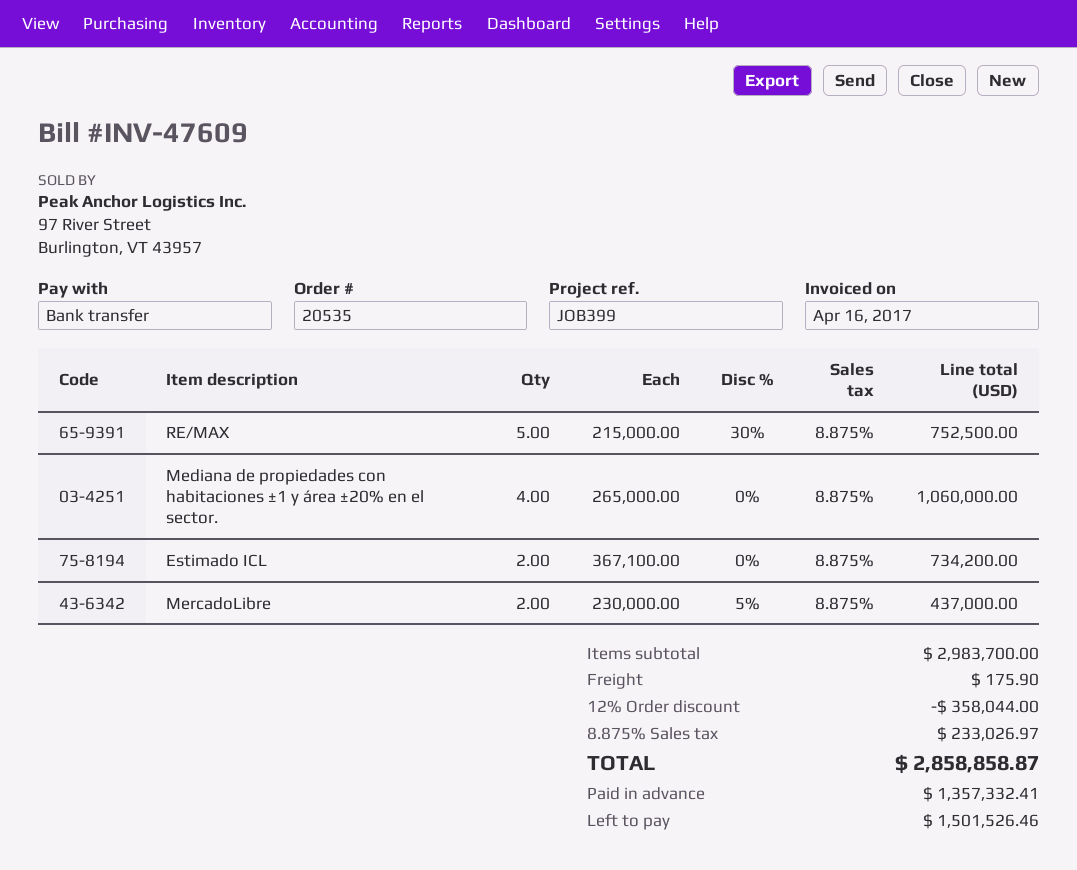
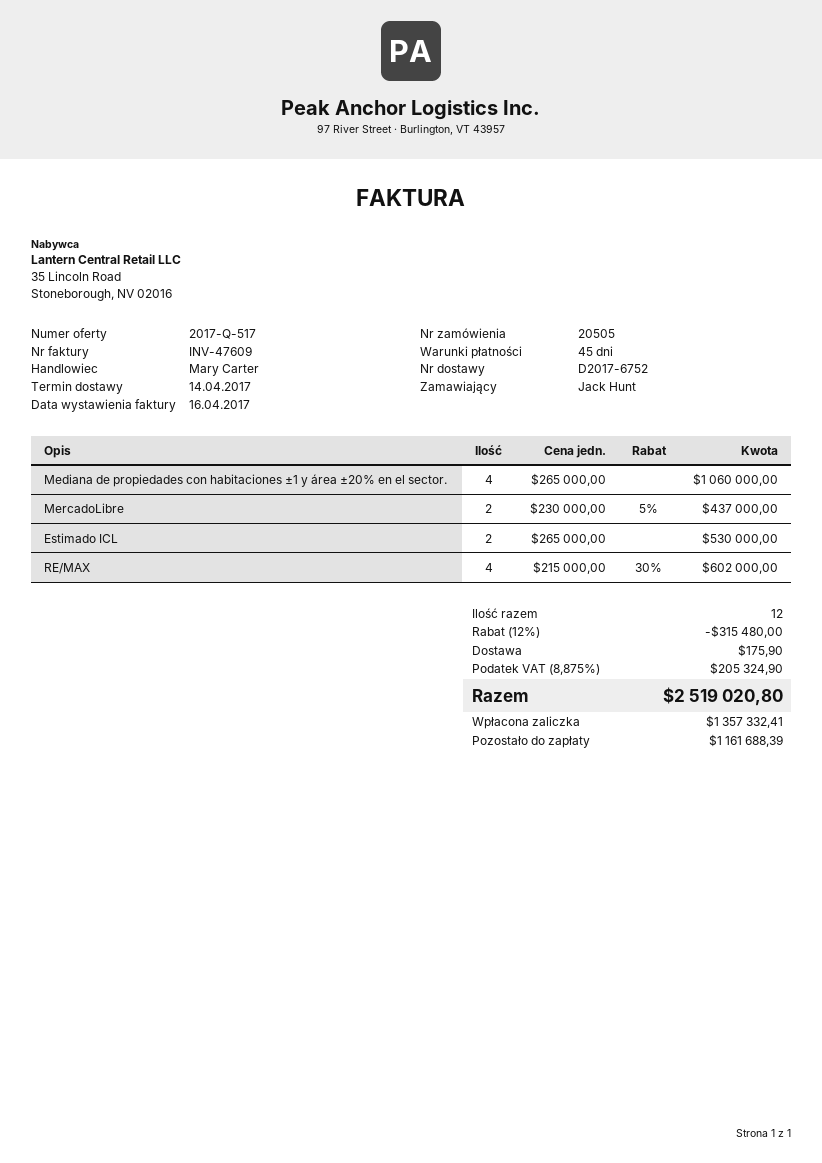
order number: 20535 -> 20505
RE/MAX: 5 x 215000.00 - 30% = 752500.00 -> 4 x 215000.00 - 30% = 602000.00
Estimado ICL: 2 x 367100.00 = 734200.00 -> 2 x 265000.00 = 530000.00
discount: 12% = 358044.00 -> 12% = 315480.00
tax: 8.875% = 233026.97 -> 8.875% = 205324.90
total: 2858858.87 -> 2519020.80
balance: 1501526.46 -> 1161688.39

